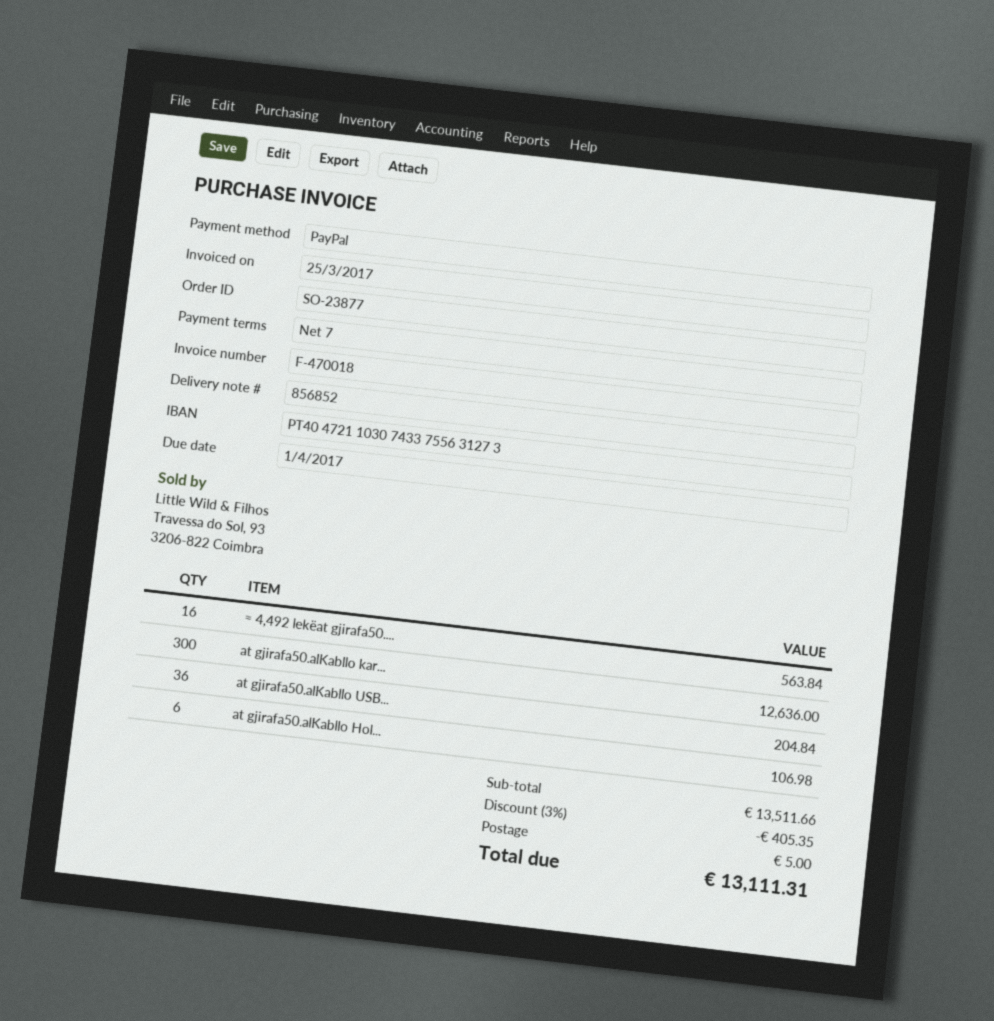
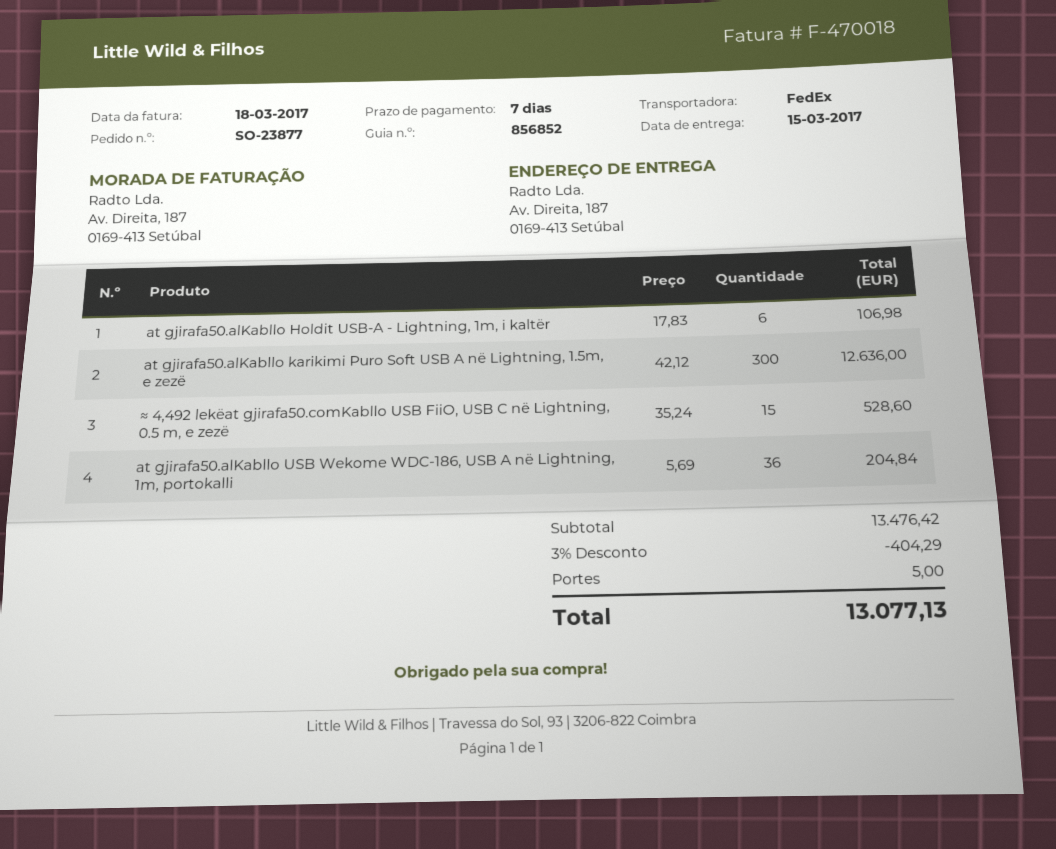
invoice date: 2017-03-25 -> 2017-03-18
≈ 4,492 lekëat gjirafa50....: 16 for 563.84 -> 15 for 528.60
subtotal: 13511.66 -> 13476.42
discount: 3% = 405.35 -> 3% = 404.29
total: 13111.31 -> 13077.13

